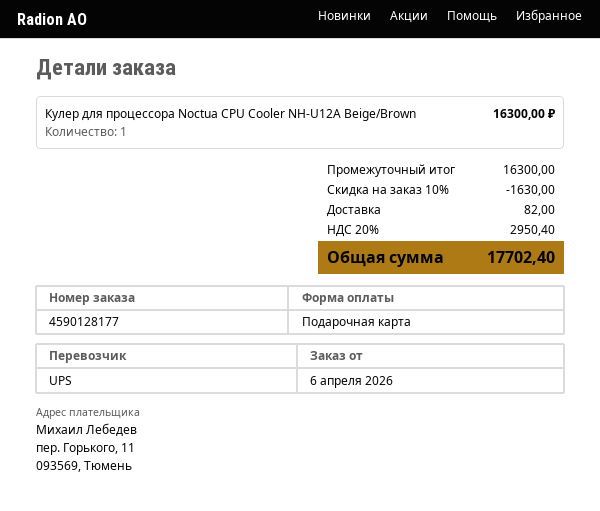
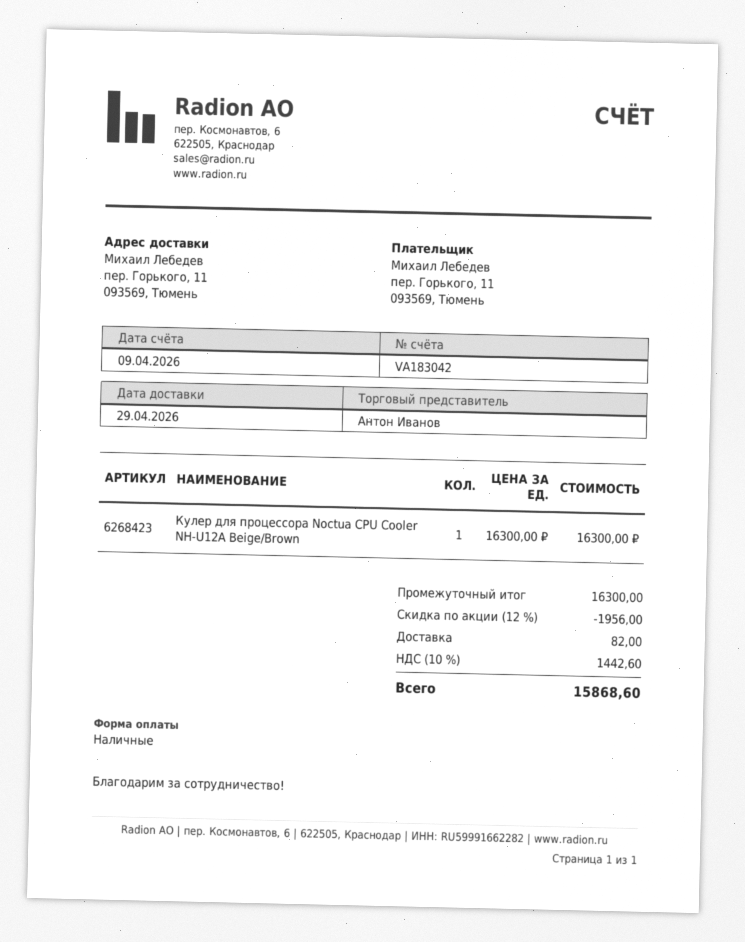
payment method: gift card -> cash
discount: 10% = 1630.00 -> 12% = 1956.00
tax: 20% = 2950.40 -> 10% = 1442.60
total: 17702.40 -> 15868.60

